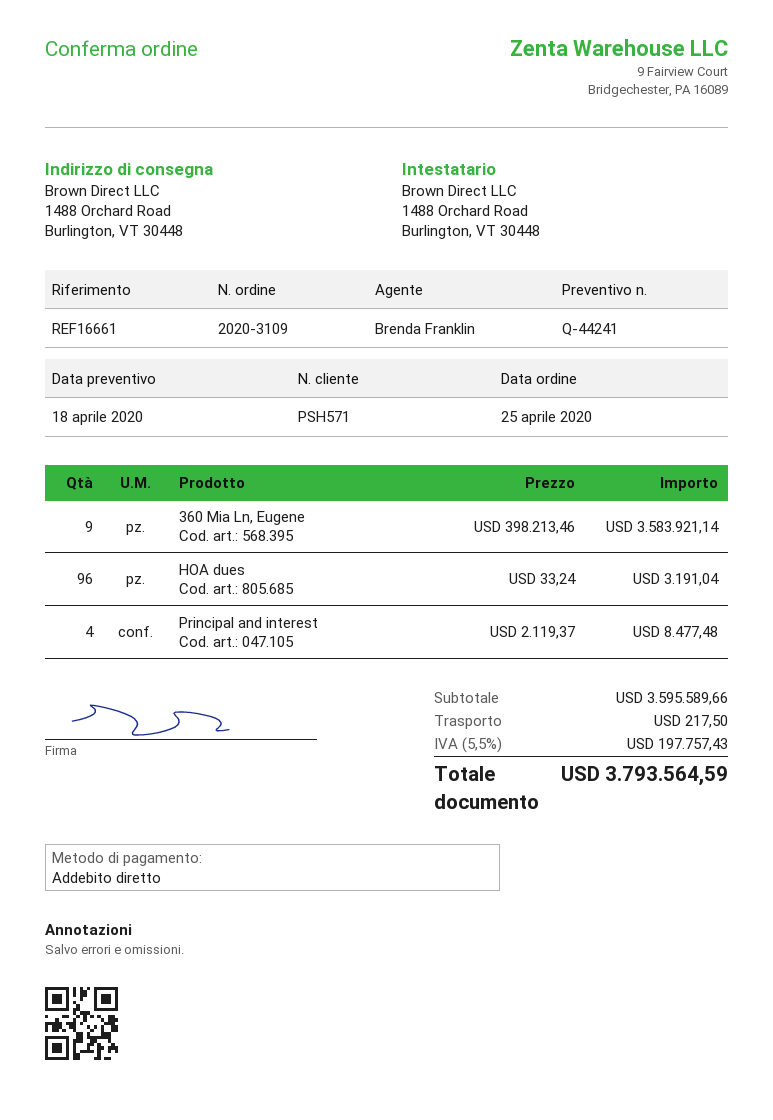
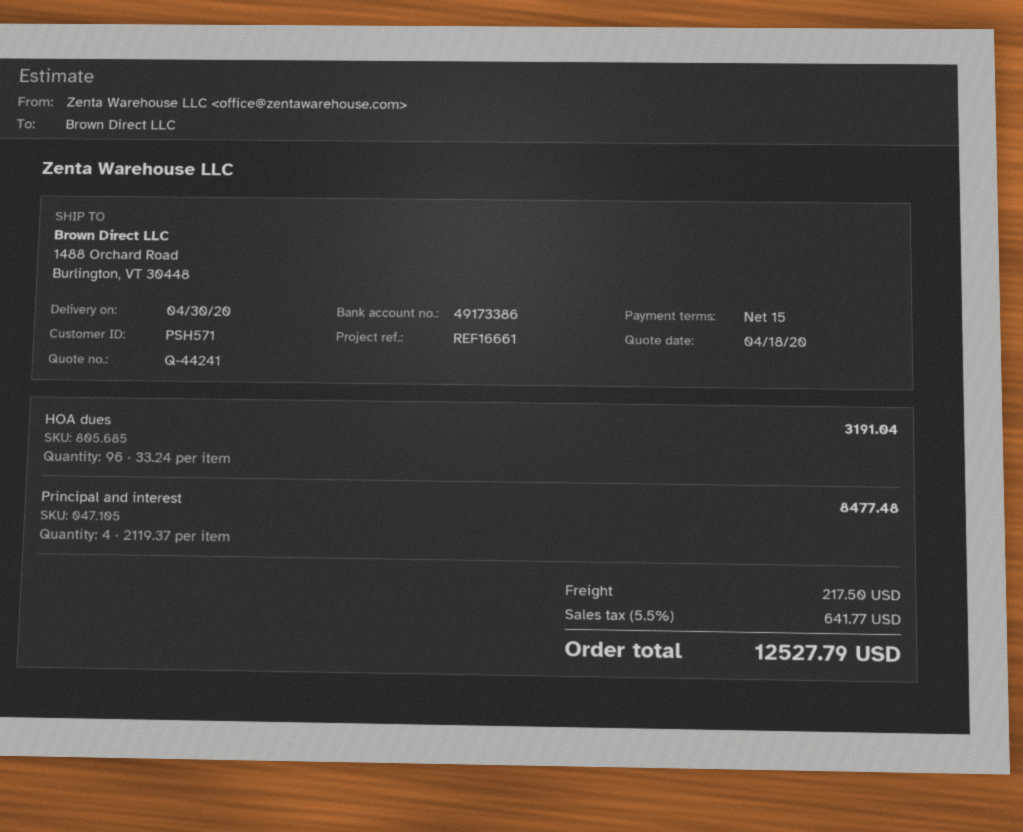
360 Mia Ln, Eugene: 9 x 398213.46 = 3583921.14 -> none
tax: 5.5% = 197757.43 -> 5.5% = 641.77
total: 3793564.59 -> 12527.79

